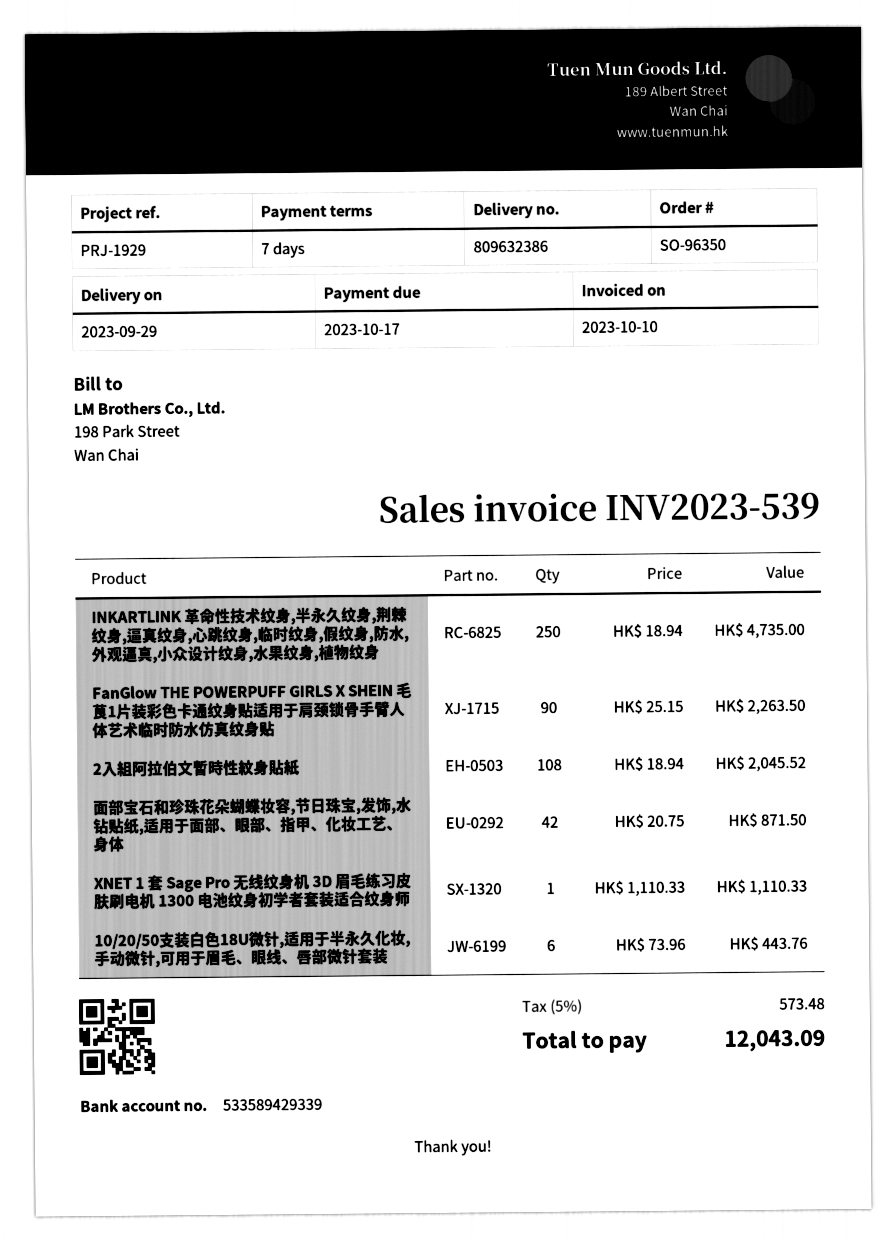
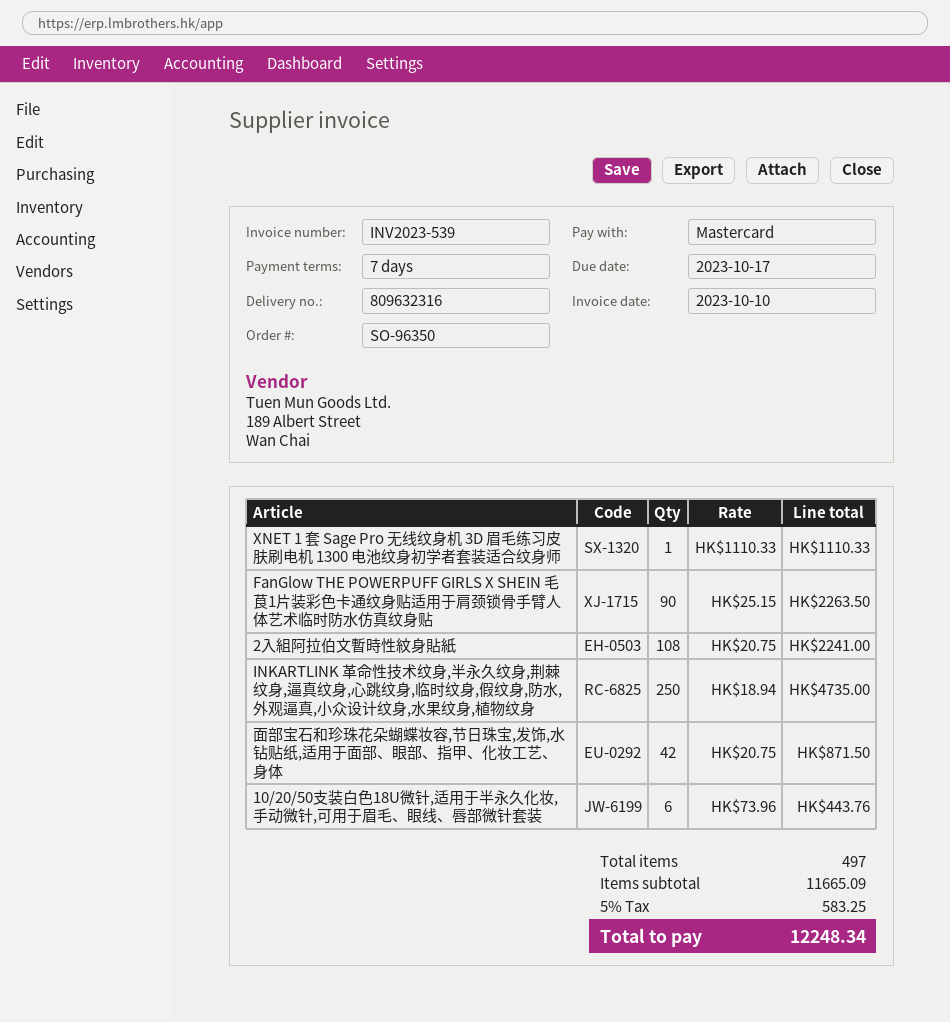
delivery note number: 809632386 -> 809632316
2入組阿拉伯文暫時性紋身貼紙: 108 x 18.94 = 2045.52 -> 108 x 20.75 = 2241.00
tax: 5% = 573.48 -> 5% = 583.25
total: 12043.09 -> 12248.34

